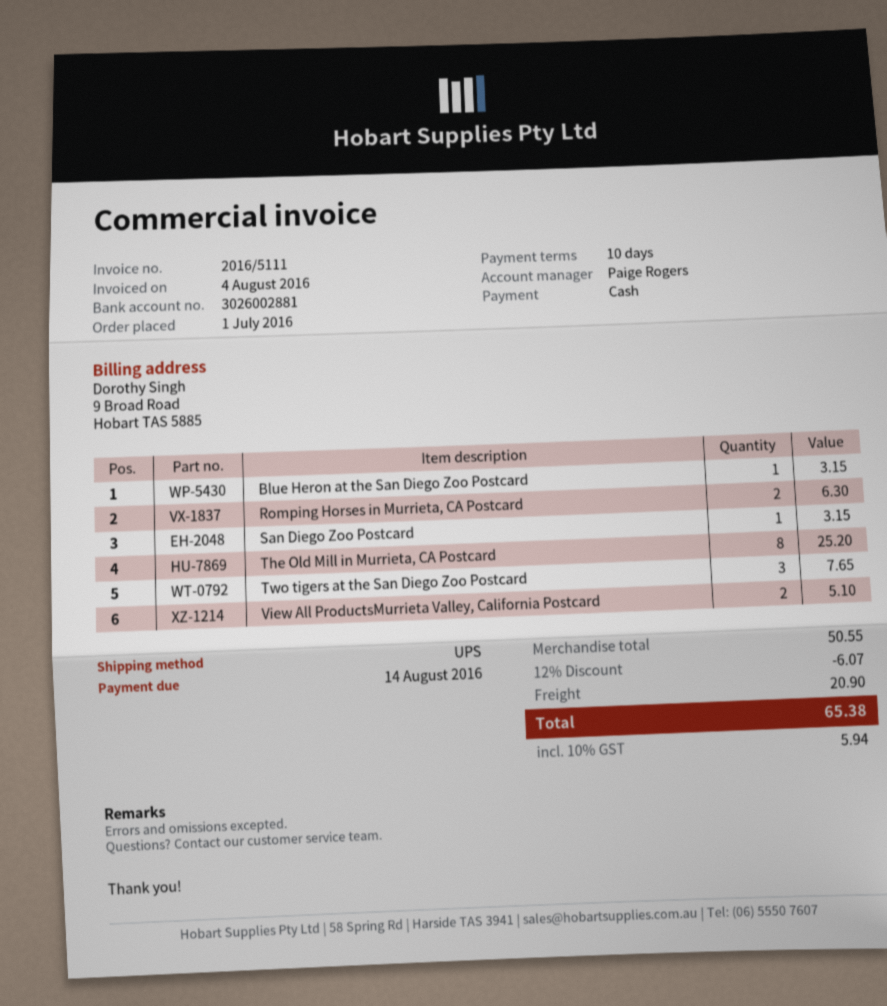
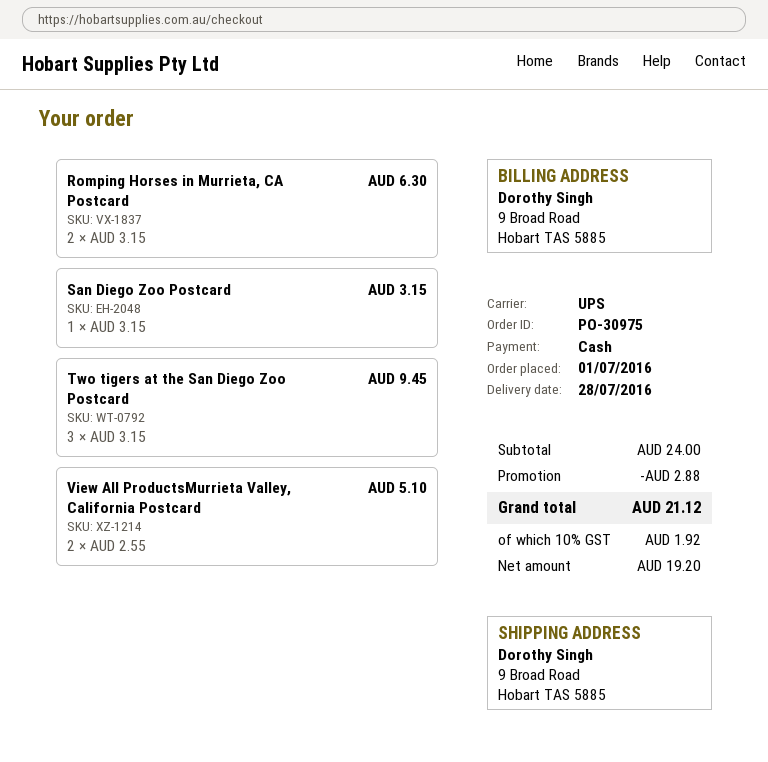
Blue Heron at the San Diego Zoo Postcard: 1 for 3.15 -> none
The Old Mill in Murrieta, CA Postcard: 8 for 25.20 -> none
Two tigers at the San Diego Zoo Postcard: 3 for 7.65 -> 3 for 9.45
subtotal: 50.55 -> 24.00
discount: 6.07 -> 2.88
shipping: 20.90 -> none
tax: 10% = 5.94 -> 10% = 1.92
total: 65.38 -> 21.12

